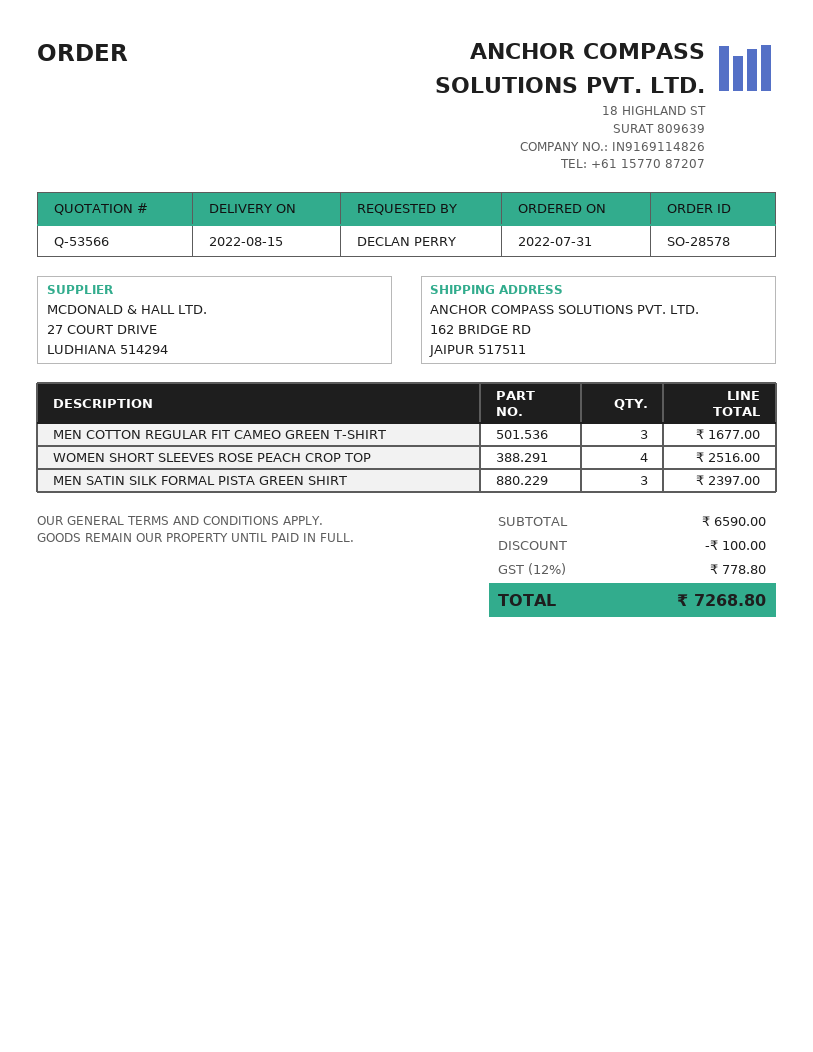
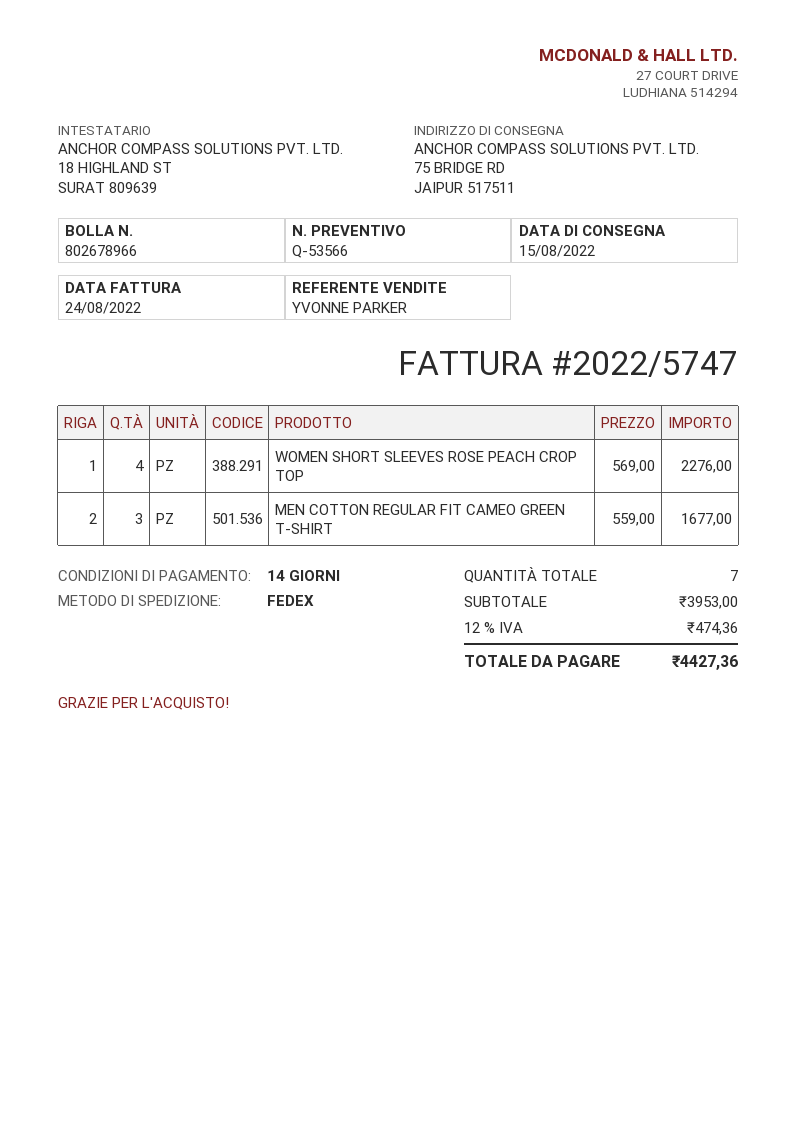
ship to: 162 BRIDGE RD, JAIPUR 517511 -> 75 BRIDGE RD, JAIPUR 517511
WOMEN SHORT SLEEVES ROSE PEACH CROP TOP: 4 for 2516.00 -> 4 for 2276.00
MEN SATIN SILK FORMAL PISTA GREEN SHIRT: 3 for 2397.00 -> none
subtotal: 6590.00 -> 3953.00
discount: 100.00 -> none
tax: 12% = 778.80 -> 12% = 474.36
total: 7268.80 -> 4427.36

